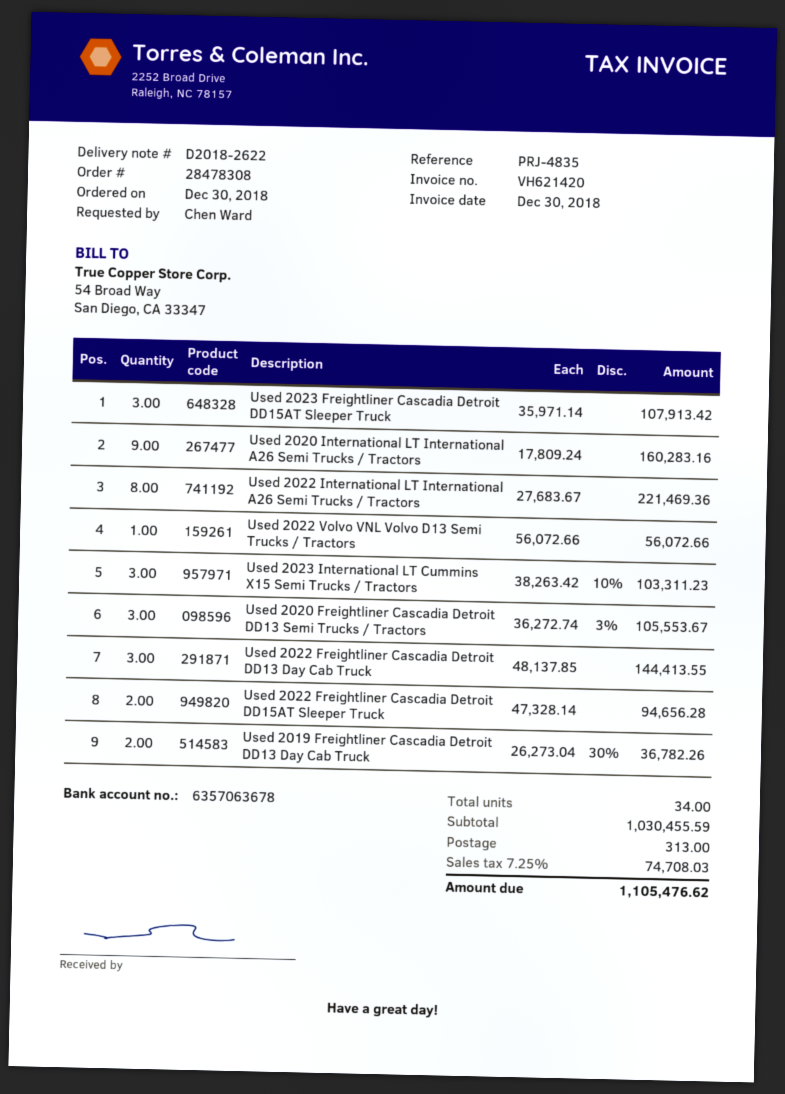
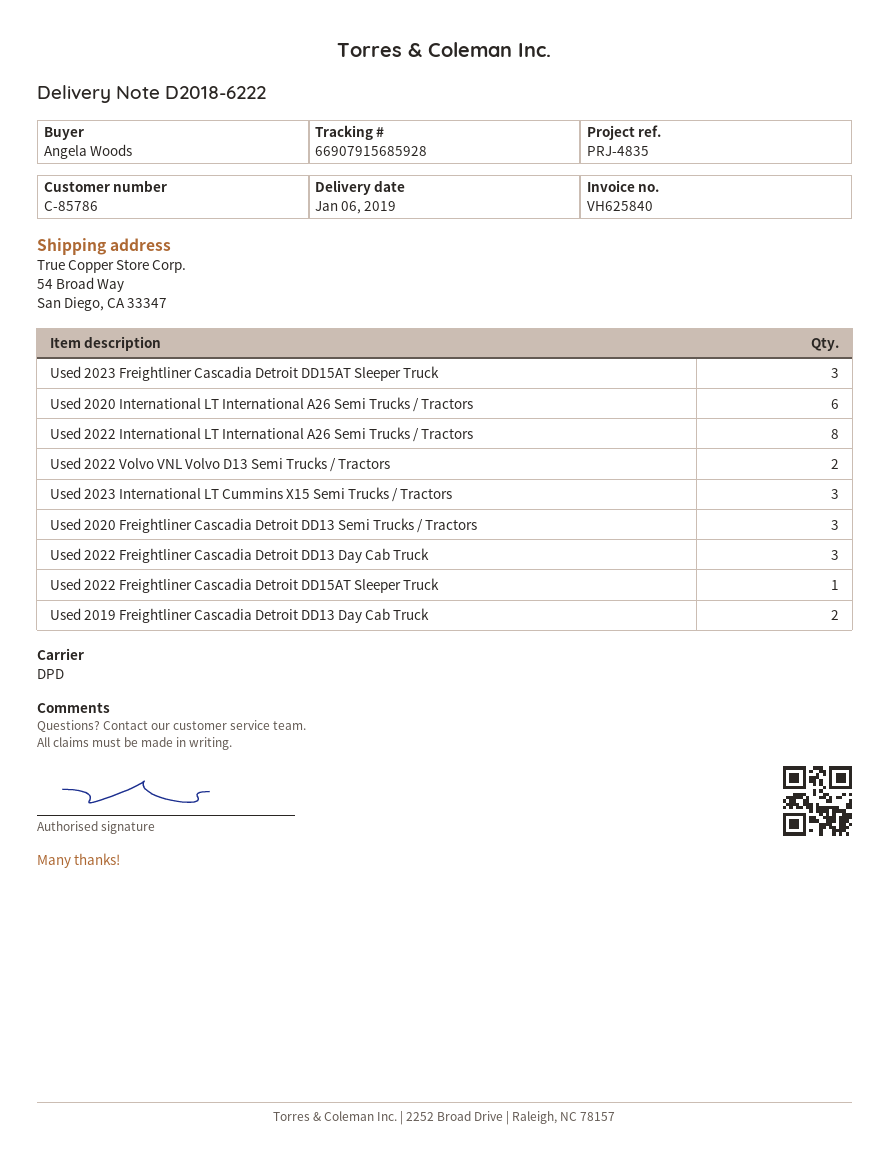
delivery note number: D2018-2622 -> D2018-6222
invoice number: VH621420 -> VH625840
ordered by: Chen Ward -> Angela Woods
Used 2020 International LT International A26 Semi Trucks / Tractors: 9 -> 6
Used 2022 Volvo VNL Volvo D13 Semi Trucks / Tractors: 1 -> 2
Used 2022 Freightliner Cascadia Detroit DD15AT Sleeper Truck: 2 -> 1

